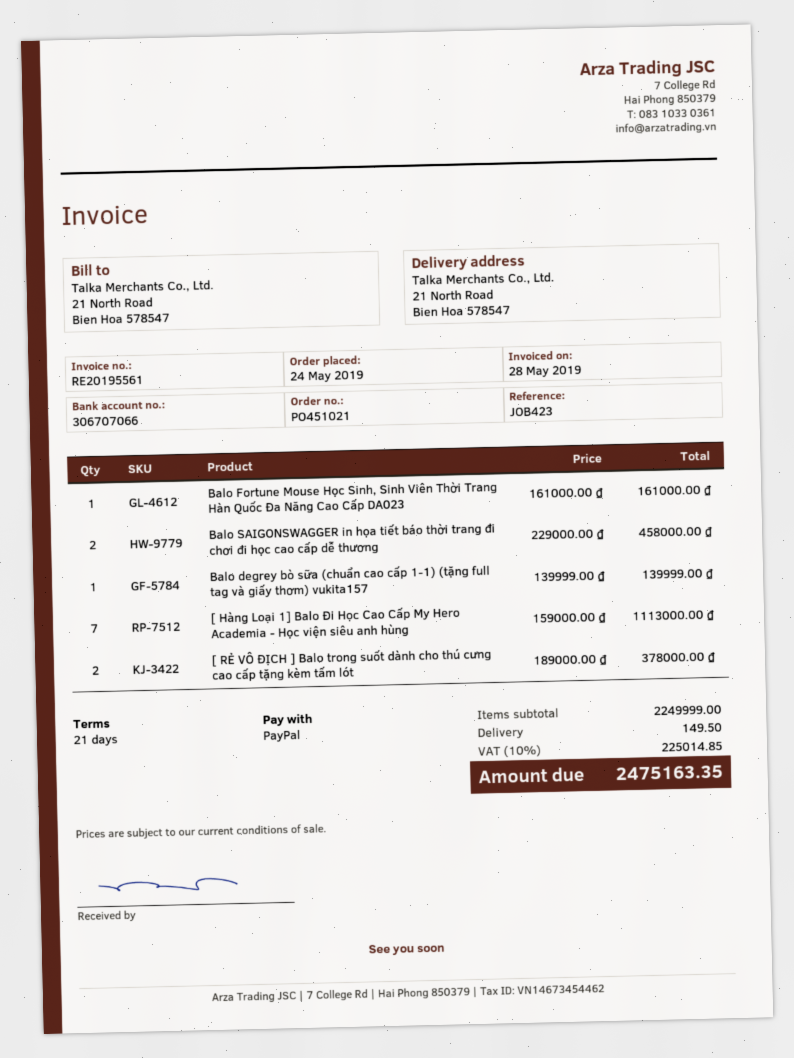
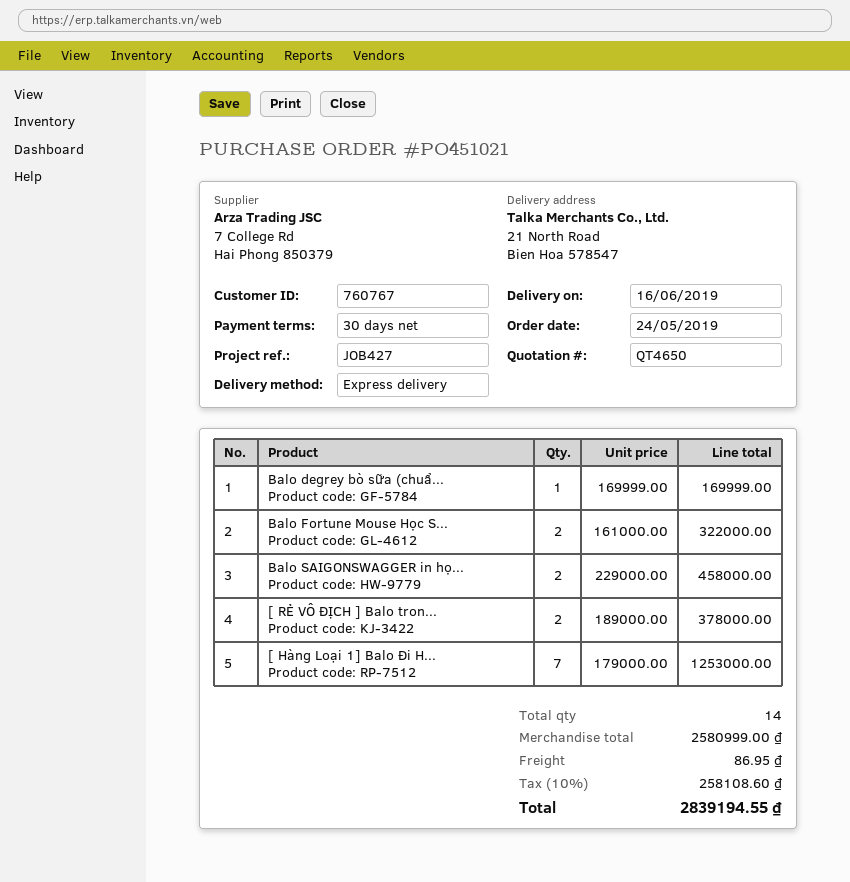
payment terms: 21 days -> 30 days
reference: JOB423 -> JOB427
Balo Fortune Mouse Học Sinh, Sinh Viên Thời Trang Hàn Quốc Đa Năng Cao Cấp DA023: 1 x 161000.00 = 161000.00 -> 2 x 161000.00 = 322000.00
Balo degrey bò sữa (chuẩn cao cấp 1-1) (tặng full tag và giấy thơm) vukita157: 1 x 139999.00 = 139999.00 -> 1 x 169999.00 = 169999.00
[ Hàng Loại 1] Balo Đi Học Cao Cấp My Hero Academia - Học viện siêu anh hùng: 7 x 159000.00 = 1113000.00 -> 7 x 179000.00 = 1253000.00
subtotal: 2249999.00 -> 2580999.00
shipping: 149.50 -> 86.95
tax: 10% = 225014.85 -> 10% = 258108.60
total: 2475163.35 -> 2839194.55

